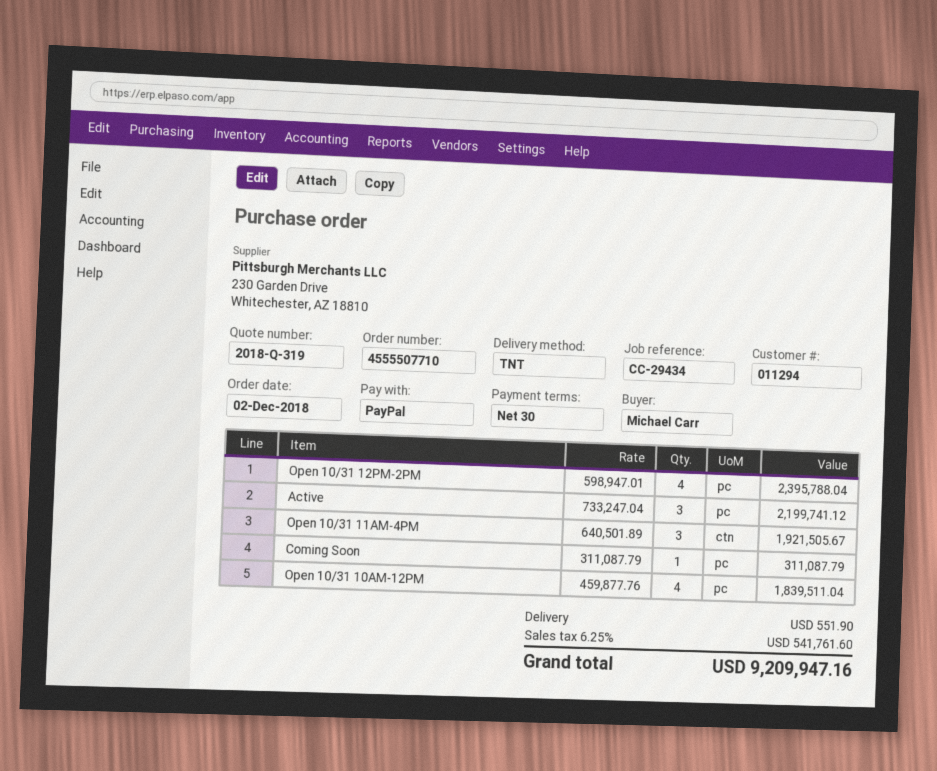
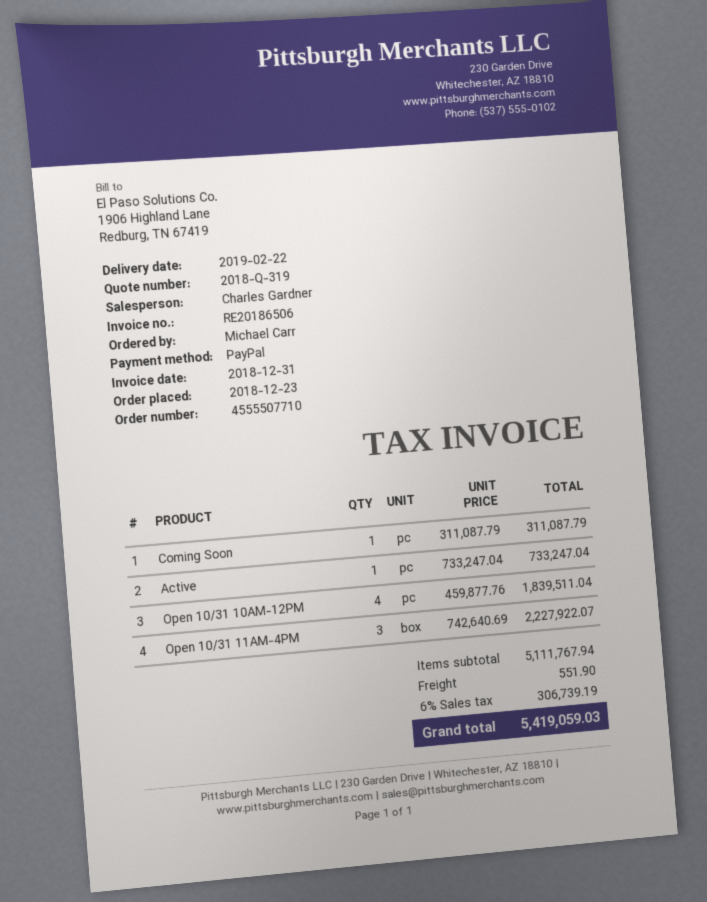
order date: 2018-12-02 -> 2018-12-23
Open 10/31 12PM-2PM: 4 x 598947.01 = 2395788.04 -> none
Active: 3 x 733247.04 = 2199741.12 -> 1 x 733247.04 = 733247.04
Open 10/31 11AM-4PM: 3 x 640501.89 = 1921505.67 -> 3 x 742640.69 = 2227922.07
tax: 6.25% = 541761.60 -> 6% = 306739.19
total: 9209947.16 -> 5419059.03

